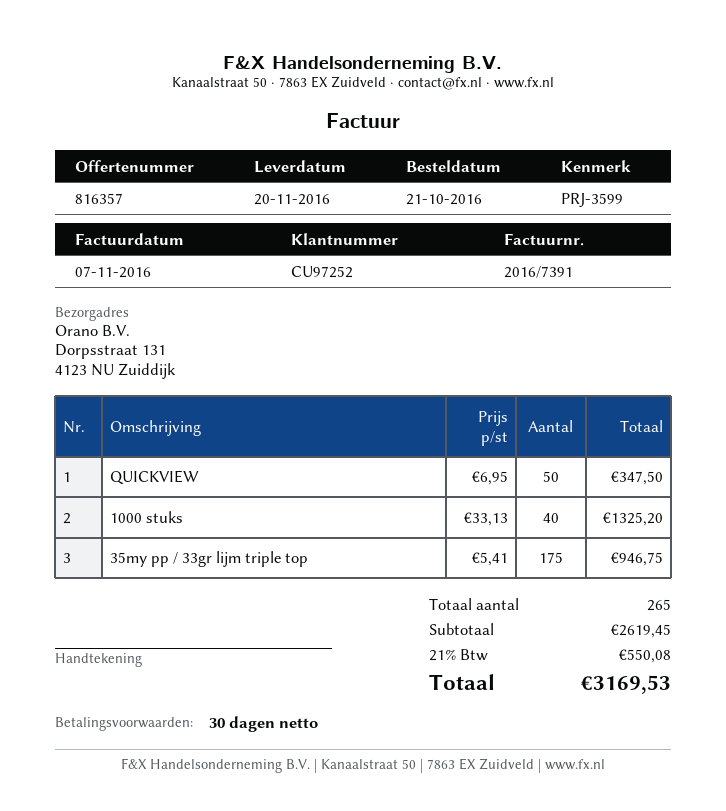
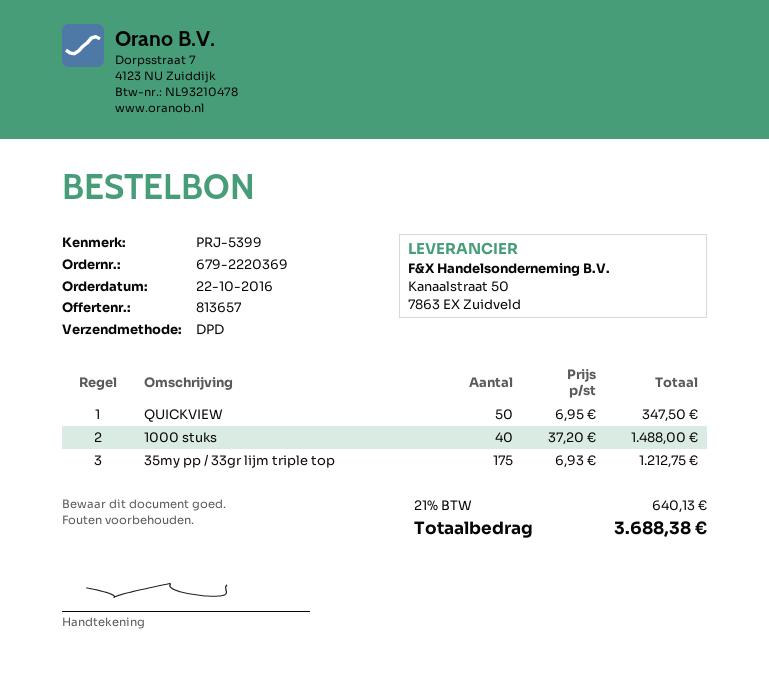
quote number: 816357 -> 813657
order date: 2016-10-21 -> 2016-10-22
reference: PRJ-3599 -> PRJ-5399
1000 stuks: 40 x 33.13 = 1325.20 -> 40 x 37.20 = 1488.00
35my pp / 33gr lijm triple top: 175 x 5.41 = 946.75 -> 175 x 6.93 = 1212.75
tax: 21% = 550.08 -> 21% = 640.13
total: 3169.53 -> 3688.38

